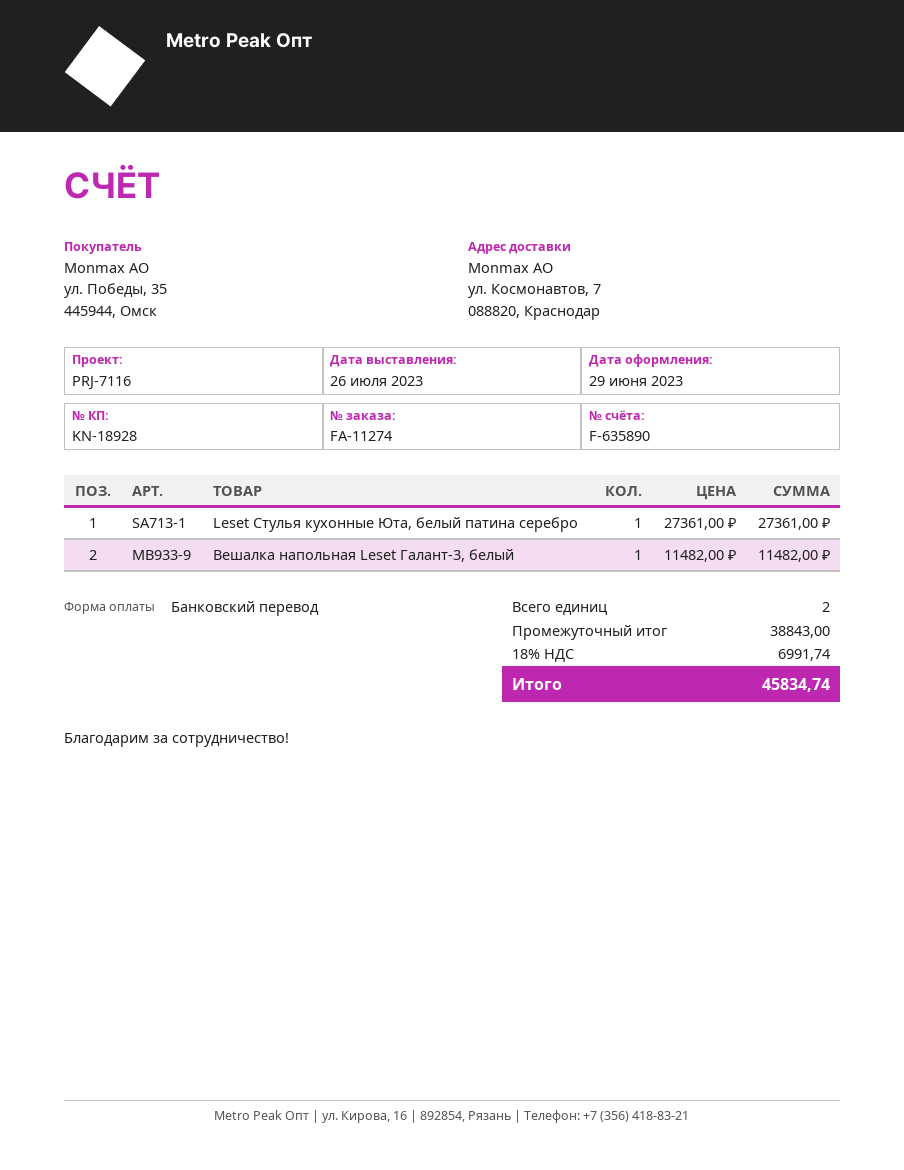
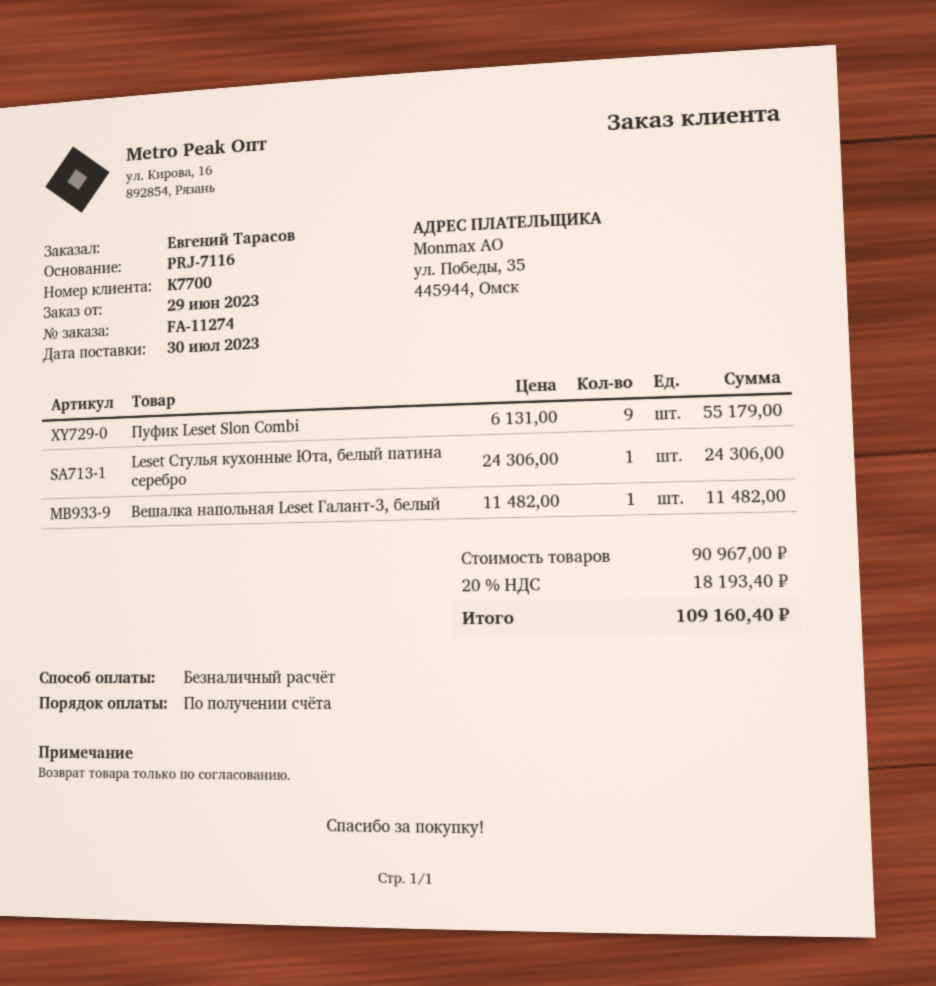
Leset Стулья кухонные Юта, белый патина серебро: 1 x 27361.00 = 27361.00 -> 1 x 24306.00 = 24306.00
Пуфик Leset Slon Combi: none -> 9 x 6131.00 = 55179.00
subtotal: 38843.00 -> 90967.00
tax: 18% = 6991.74 -> 20% = 18193.40
total: 45834.74 -> 109160.40

